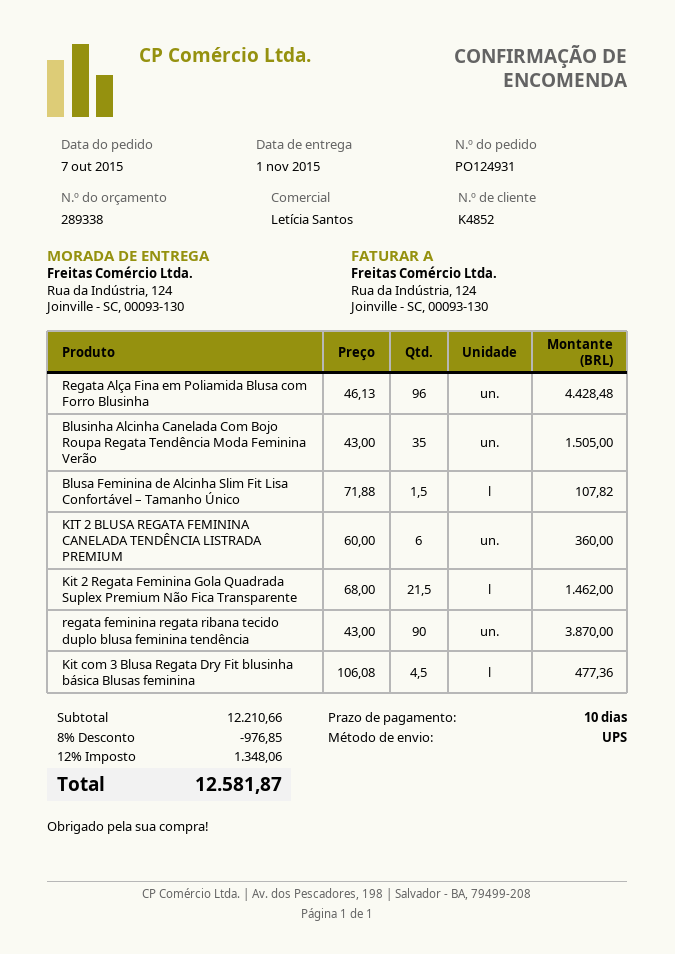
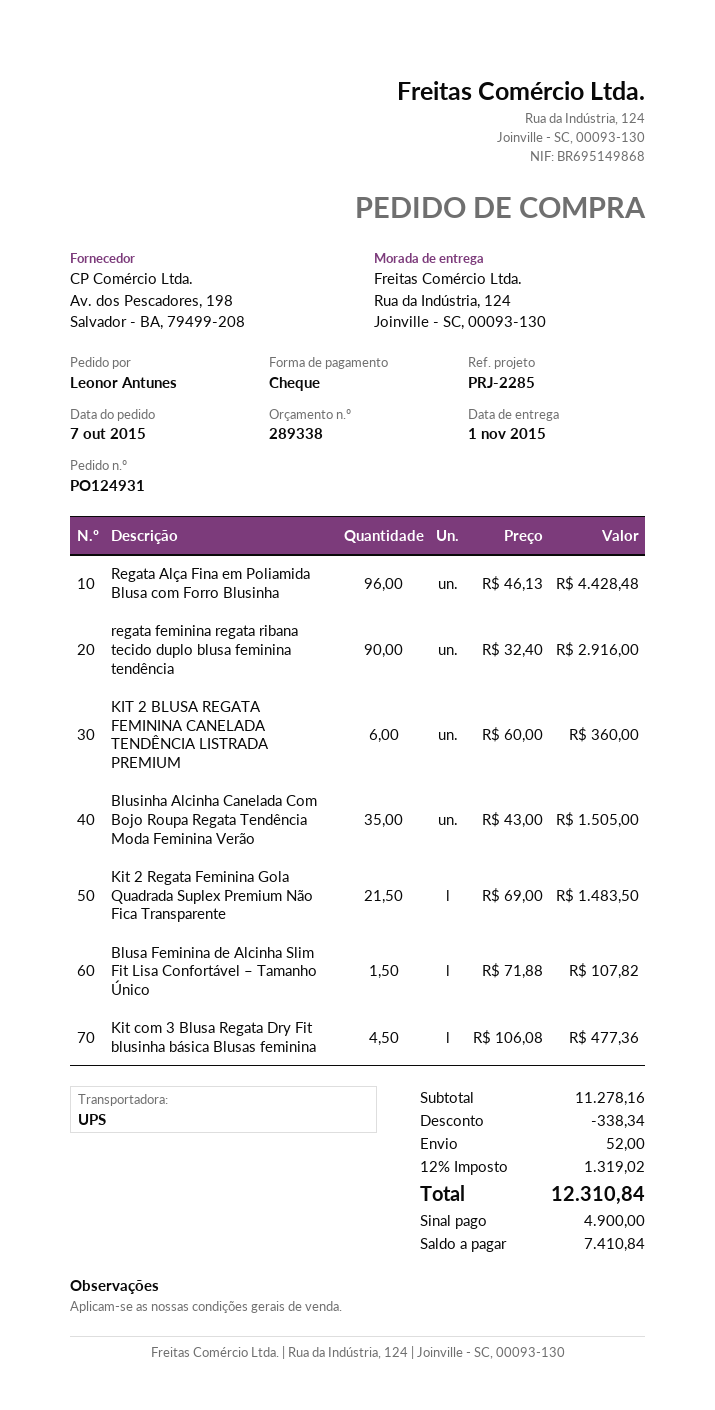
Kit 2 Regata Feminina Gola Quadrada Suplex Premium Não Fica Transparente: 21.5 x 68.00 = 1462.00 -> 21.5 x 69.00 = 1483.50
regata feminina regata ribana tecido duplo blusa feminina tendência: 90 x 43.00 = 3870.00 -> 90 x 32.40 = 2916.00
subtotal: 12210.66 -> 11278.16
discount: 976.85 -> 338.34
shipping: none -> 52.00
tax: 12% = 1348.06 -> 12% = 1319.02
total: 12581.87 -> 12310.84

